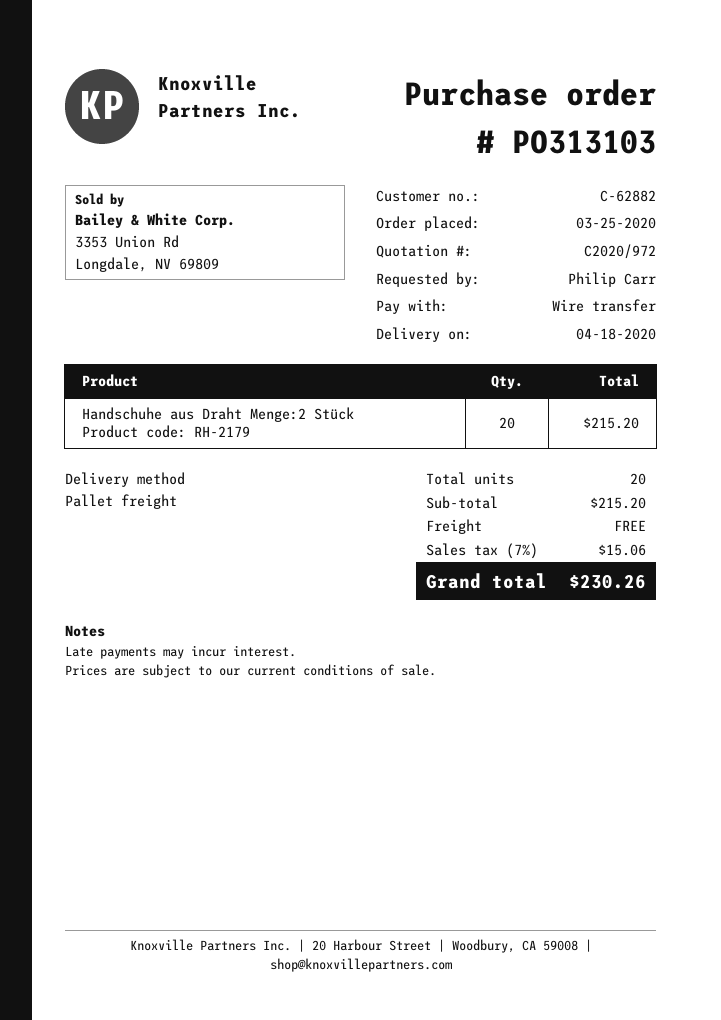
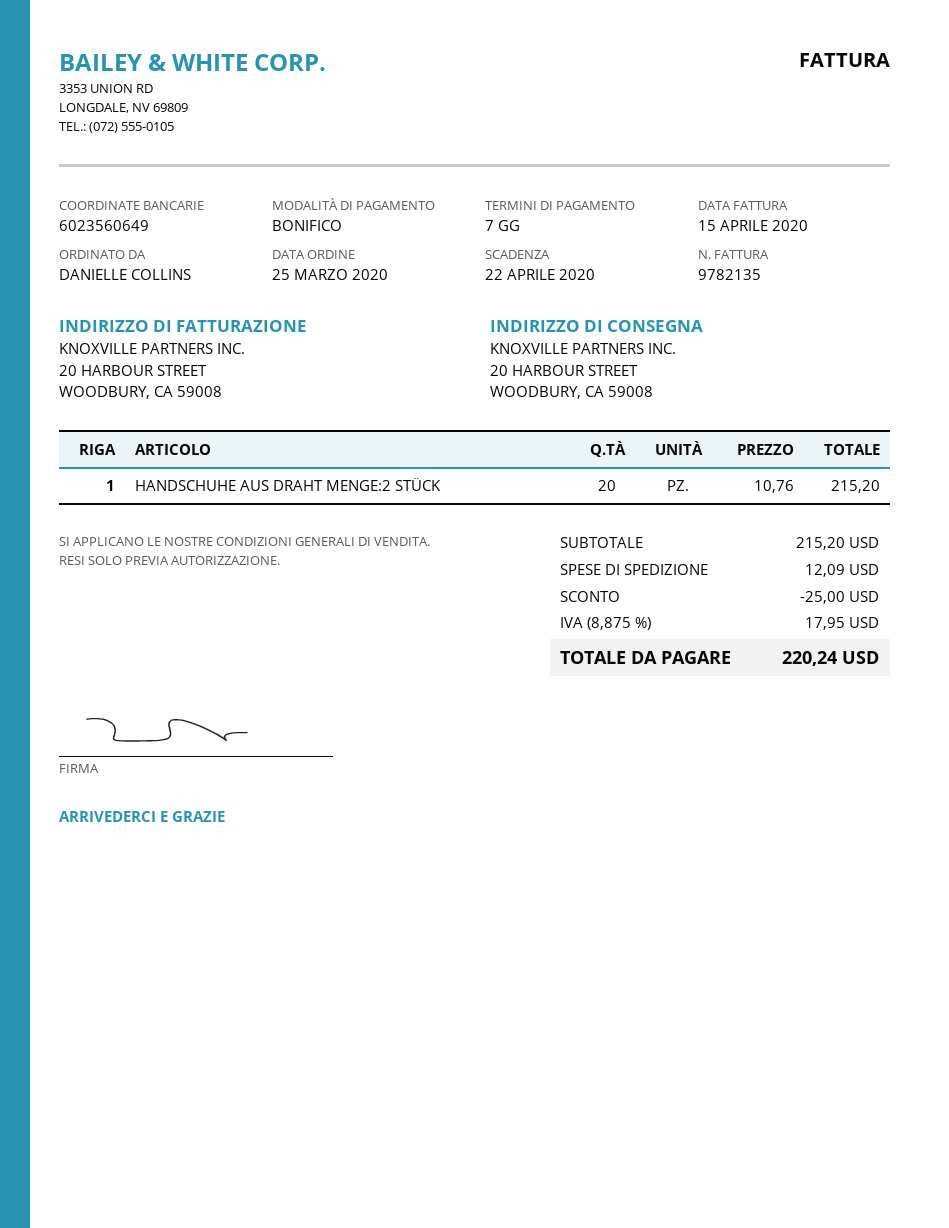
ordered by: Philip Carr -> DANIELLE COLLINS
discount: none -> 25.00
shipping: 0.00 -> 12.09
tax: 7% = 15.06 -> 8.875% = 17.95
total: 230.26 -> 220.24

